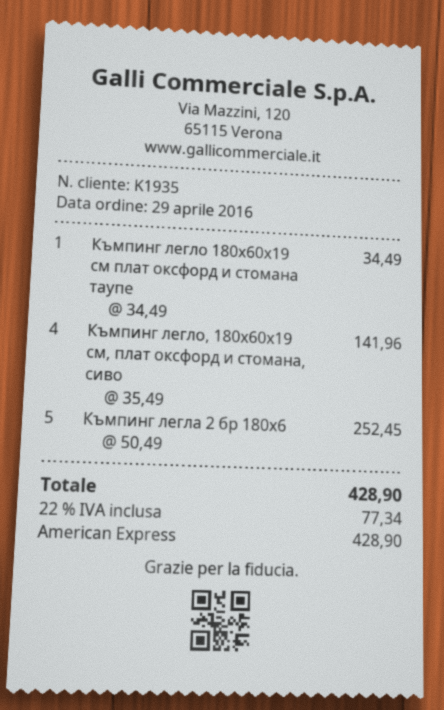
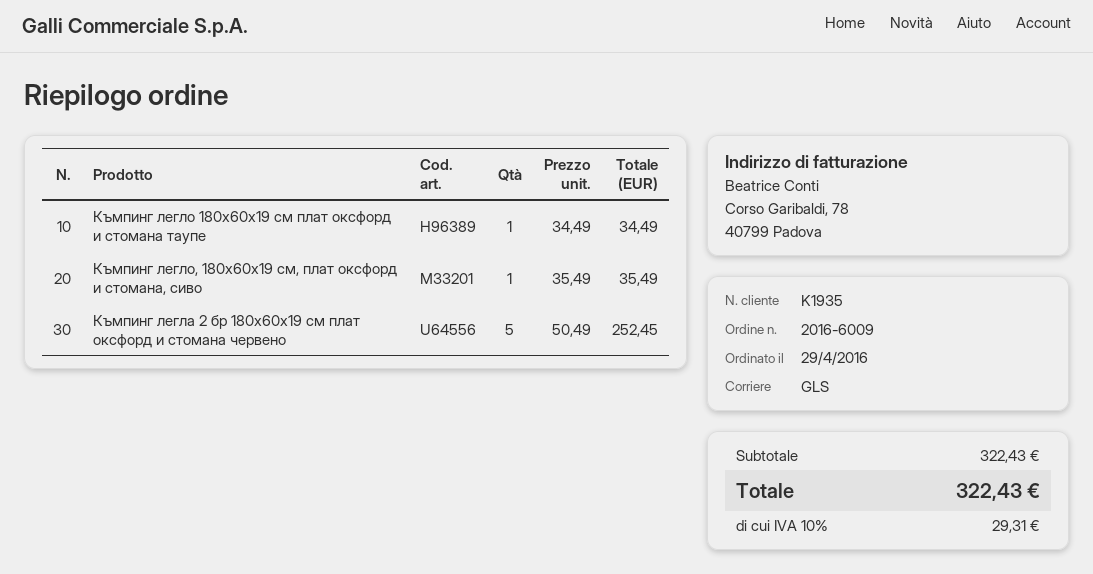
Къмпинг легло, 180х60х19 см, плат оксфорд и стомана, сиво: 4 x 35.49 = 141.96 -> 1 x 35.49 = 35.49
tax: 22% = 77.34 -> 10% = 29.31
total: 428.90 -> 322.43

